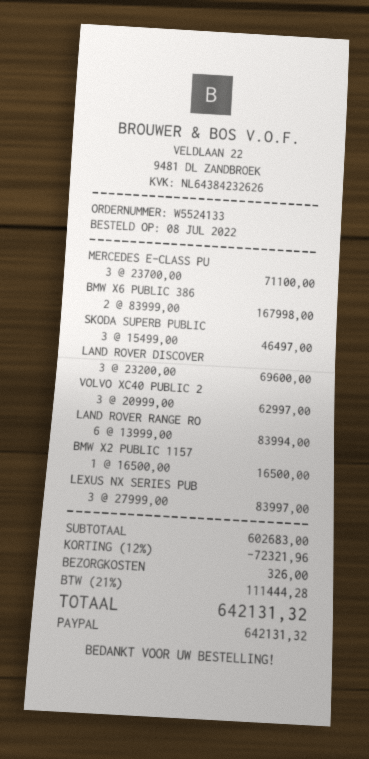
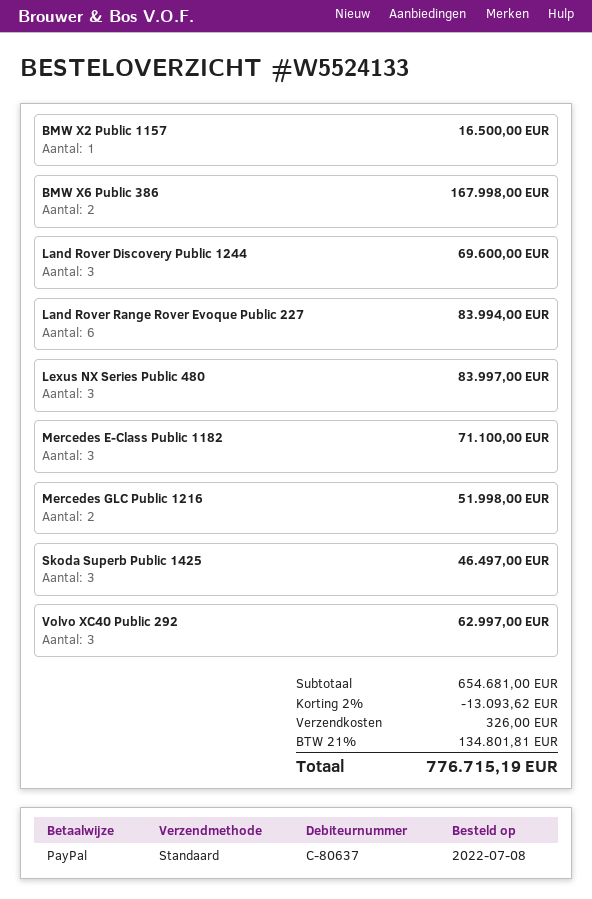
Mercedes GLC Public 1216: none -> 2 for 51998.00
subtotal: 602683.00 -> 654681.00
discount: 12% = 72321.96 -> 2% = 13093.62
tax: 21% = 111444.28 -> 21% = 134801.81
total: 642131.32 -> 776715.19

